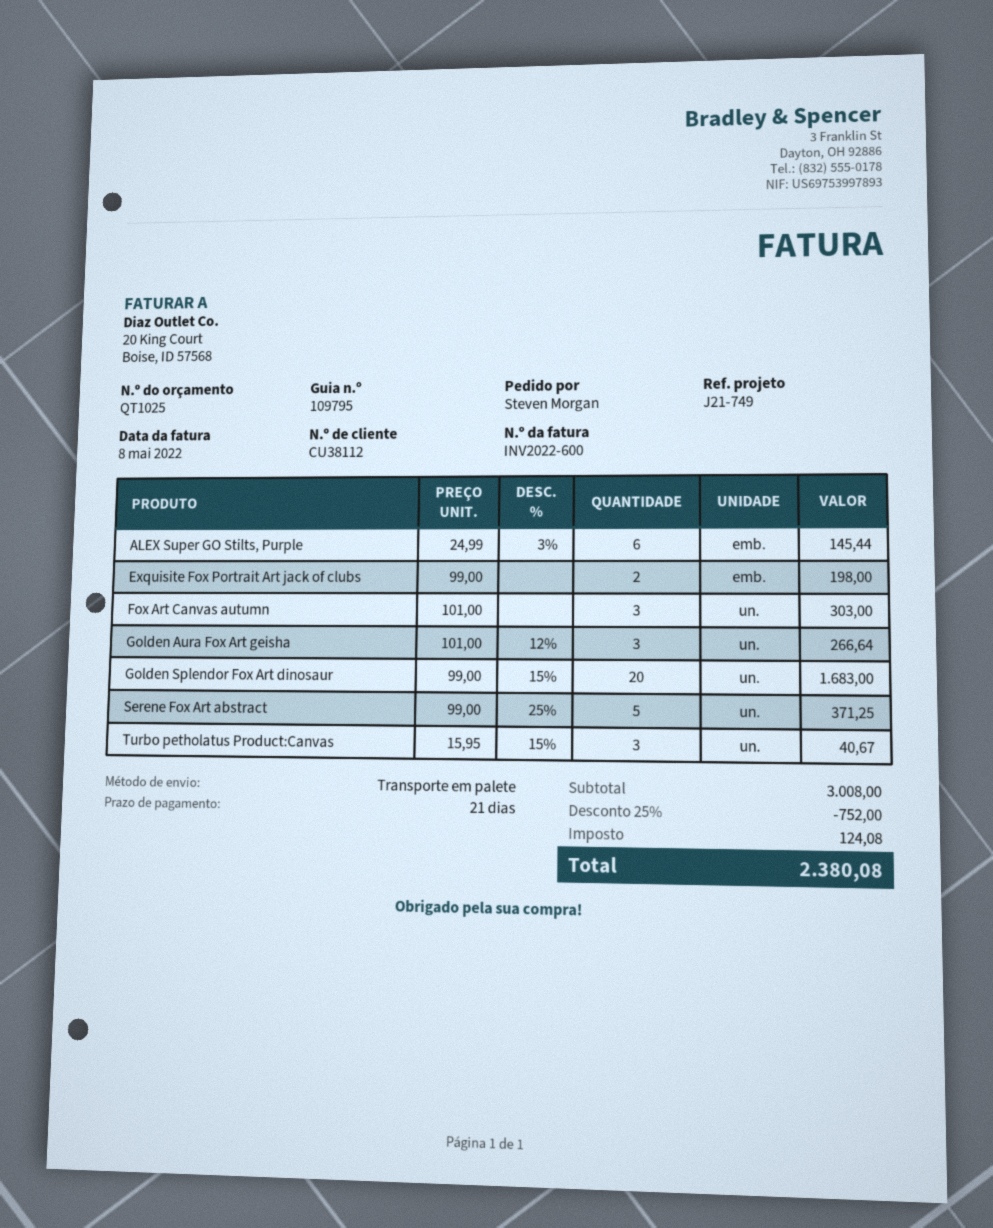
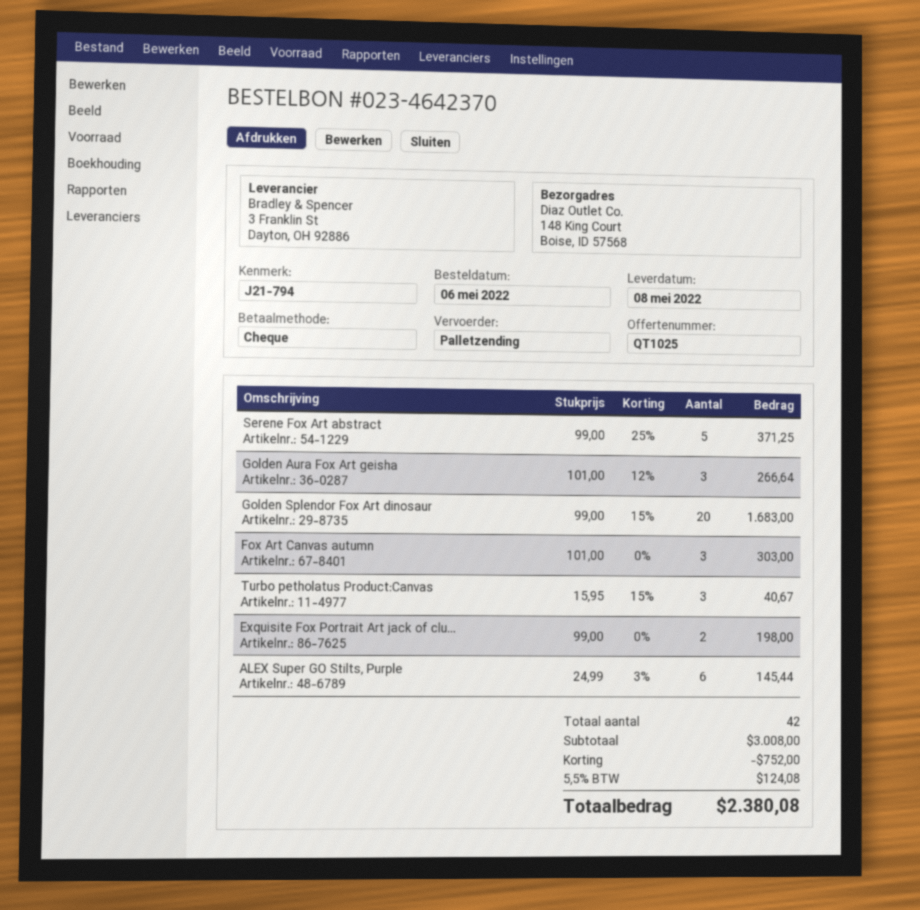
reference: J21-749 -> J21-794

